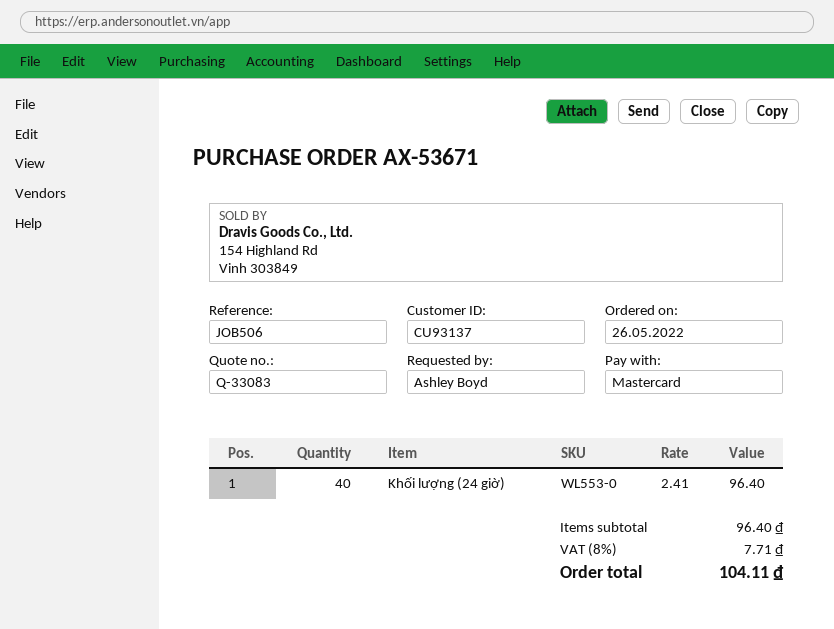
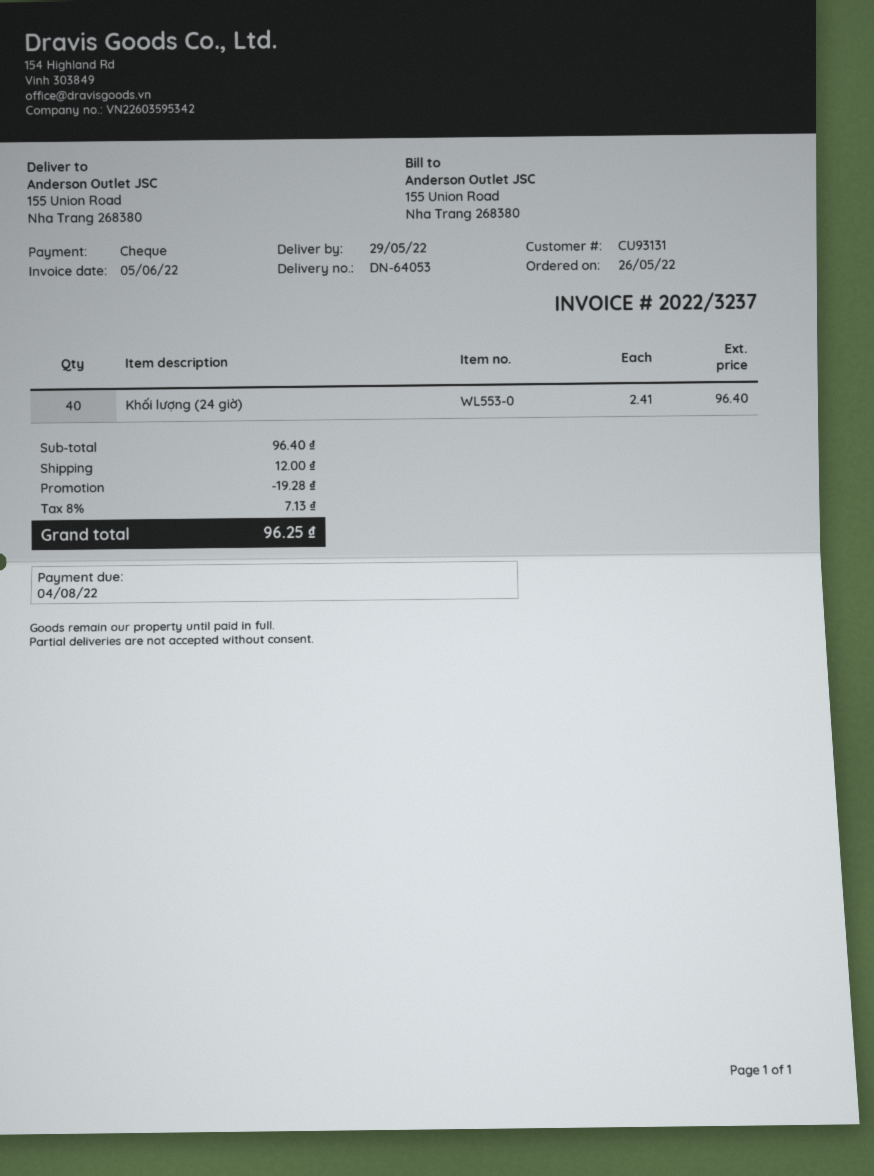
customer number: CU93137 -> CU93131
payment method: Mastercard -> cheque
discount: none -> 19.28
shipping: none -> 12.00
tax: 8% = 7.71 -> 8% = 7.13
total: 104.11 -> 96.25

